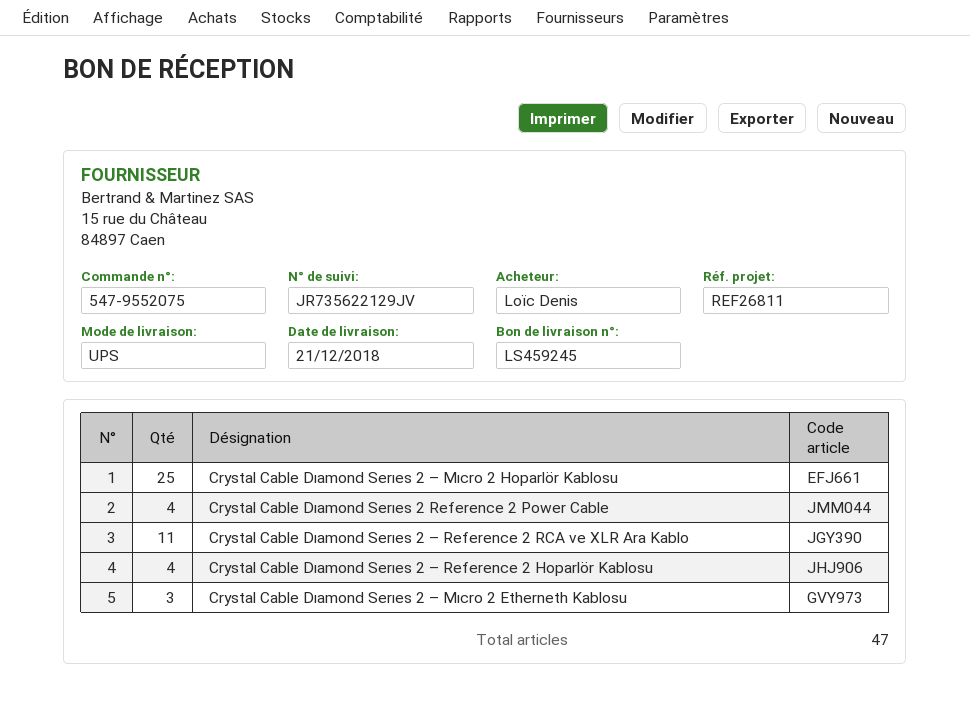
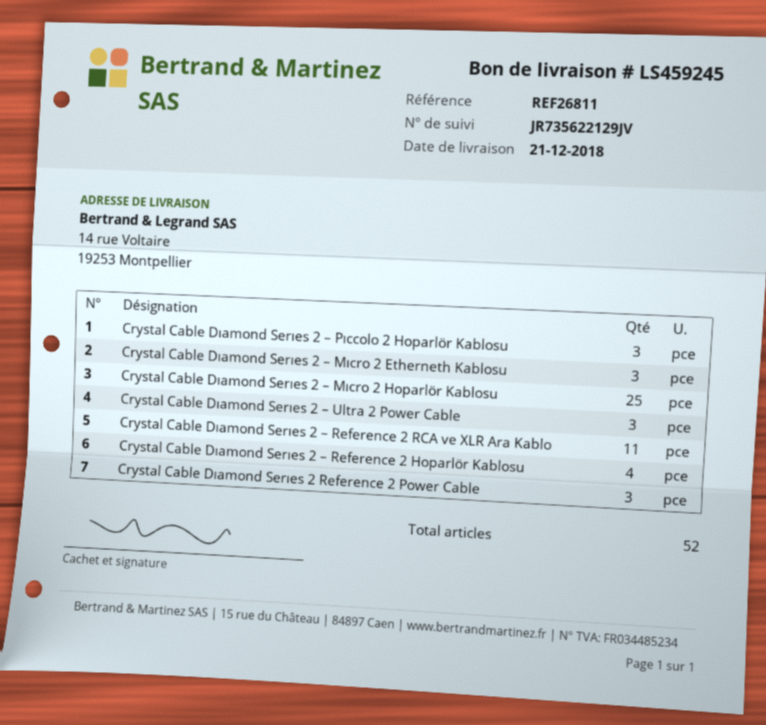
Crystal Cable Dıamond Serıes 2 Reference 2 Power Cable: 4 -> 3
Crystal Cable Dıamond Serıes 2 – Pıccolo 2 Hoparlör Kablosu: none -> 3
Crystal Cable Dıamond Serıes 2 – Ultra 2 Power Cable: none -> 3
total quantity: 47 -> 52

